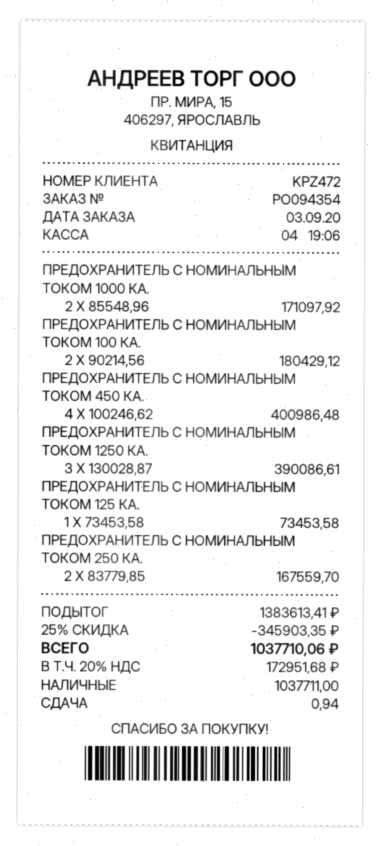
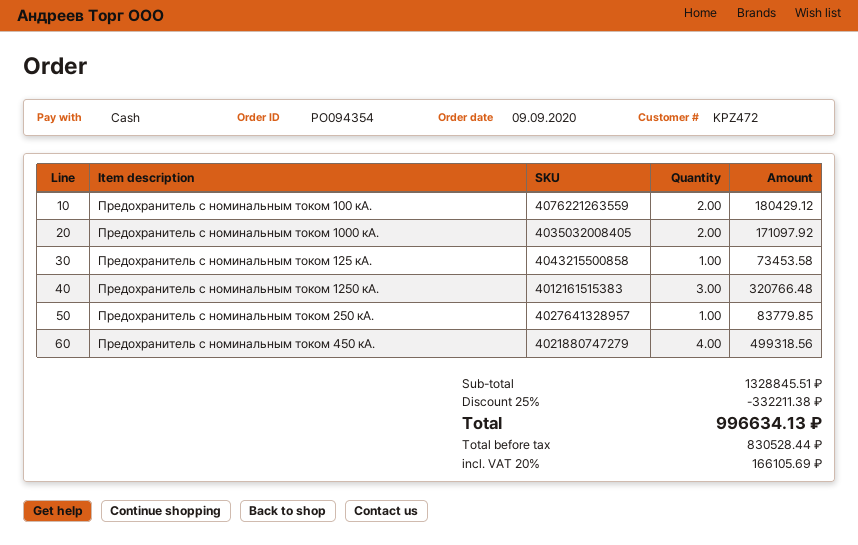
order date: 2020-09-03 -> 2020-09-09
ПРЕДОХРАНИТЕЛЬ С НОМИНАЛЬНЫМ ТОКОМ 450 КА.: 4 for 400986.48 -> 4 for 499318.56
ПРЕДОХРАНИТЕЛЬ С НОМИНАЛЬНЫМ ТОКОМ 1250 КА.: 3 for 390086.61 -> 3 for 320766.48
ПРЕДОХРАНИТЕЛЬ С НОМИНАЛЬНЫМ ТОКОМ 250 КА.: 2 for 167559.70 -> 1 for 83779.85
subtotal: 1383613.41 -> 1328845.51
discount: 25% = 345903.35 -> 25% = 332211.38
tax: 20% = 172951.68 -> 20% = 166105.69
total: 1037710.06 -> 996634.13

